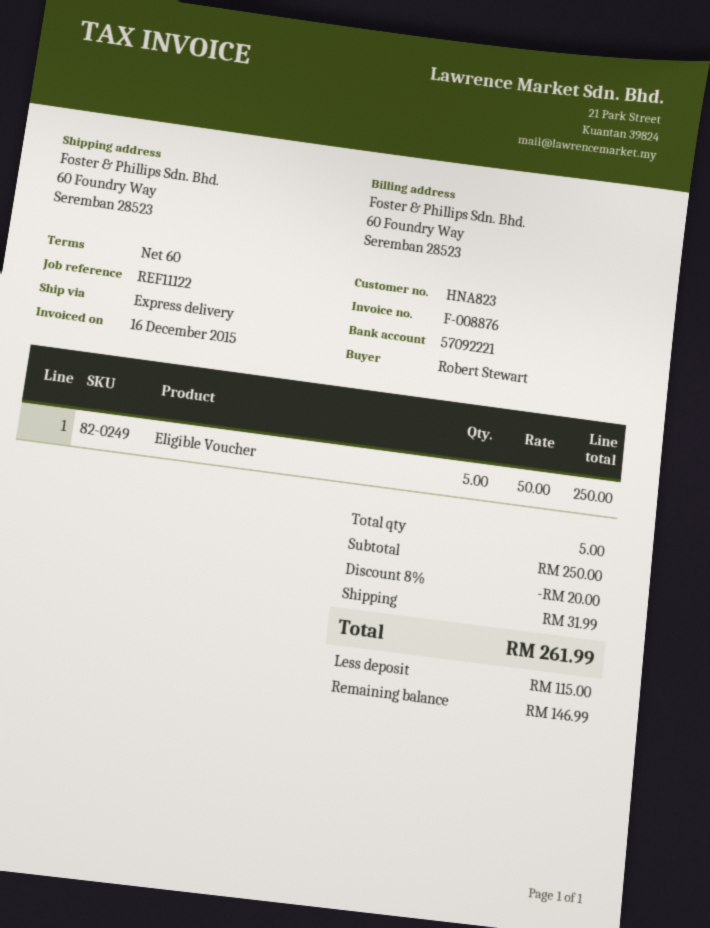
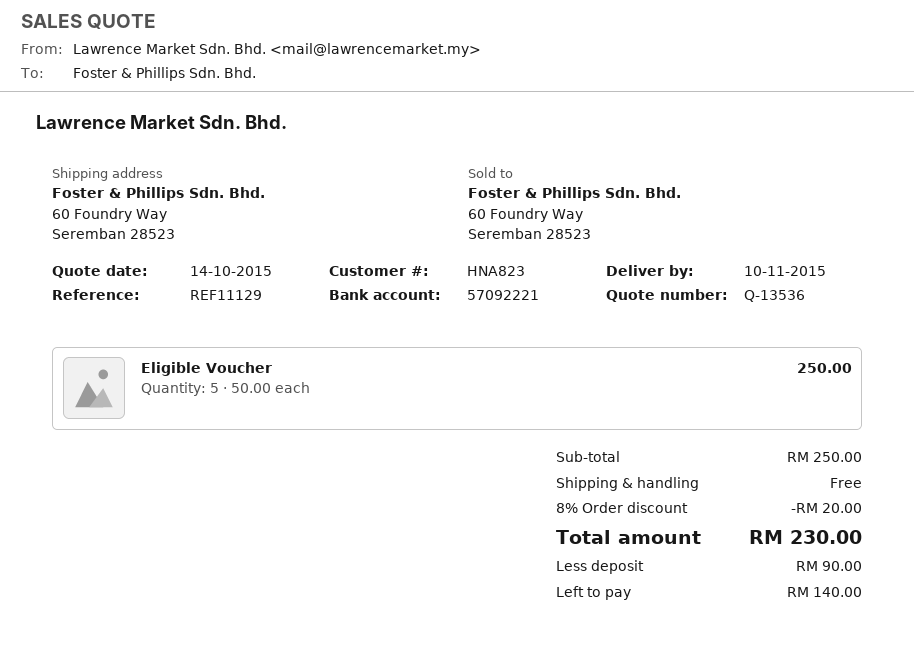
reference: REF11122 -> REF11129
shipping: 31.99 -> 0.00
total: 261.99 -> 230.00
deposit: 115.00 -> 90.00
balance: 146.99 -> 140.00

